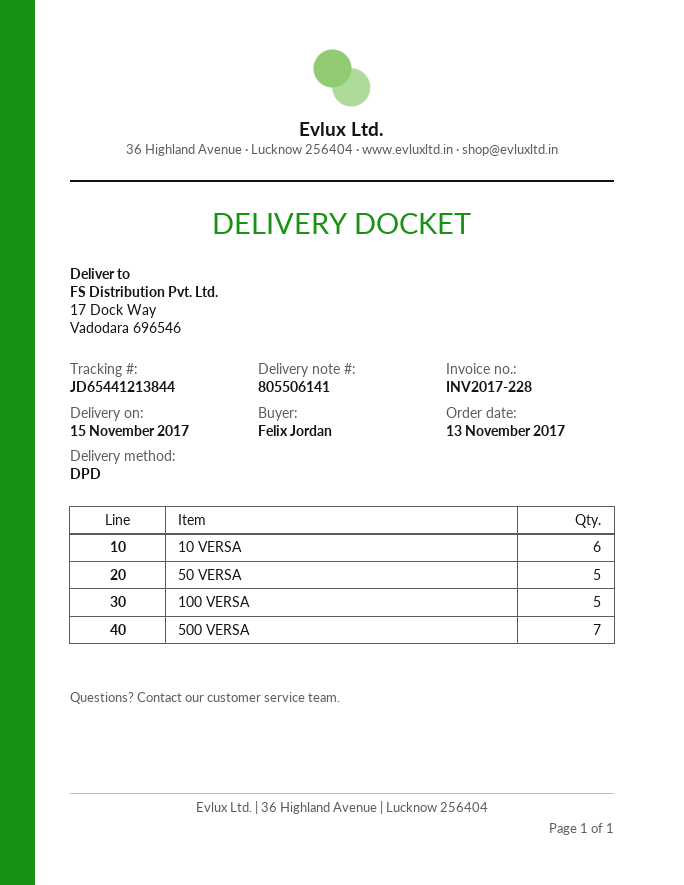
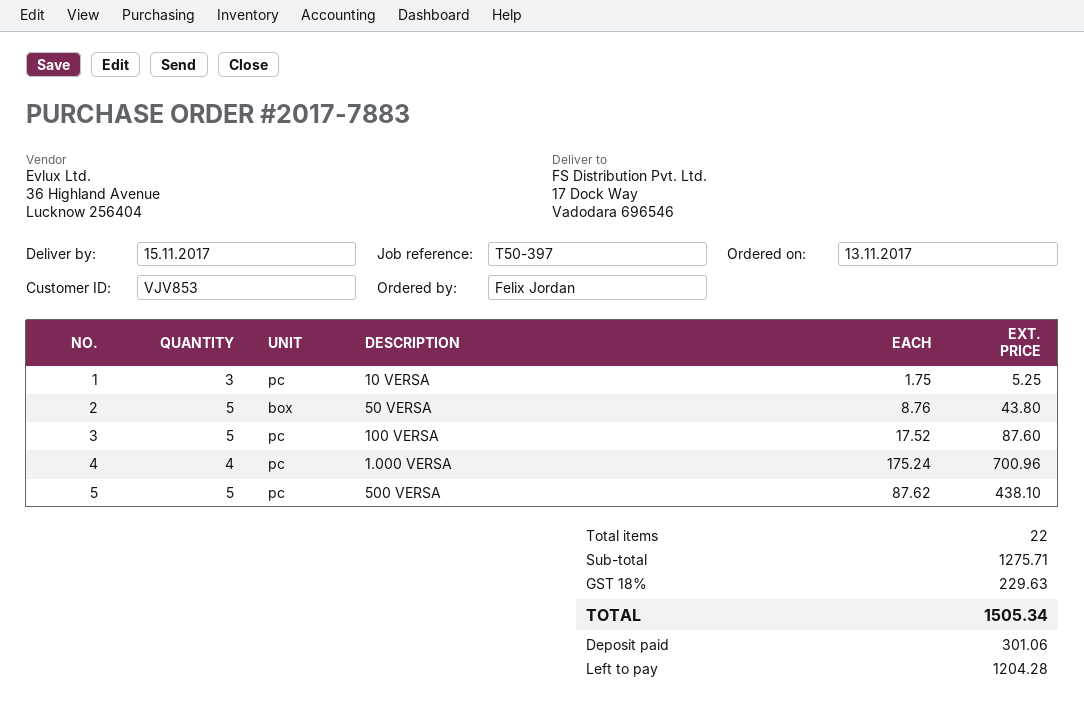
10 VERSA: 6 -> 3
500 VERSA: 7 -> 5
1.000 VERSA: none -> 4

